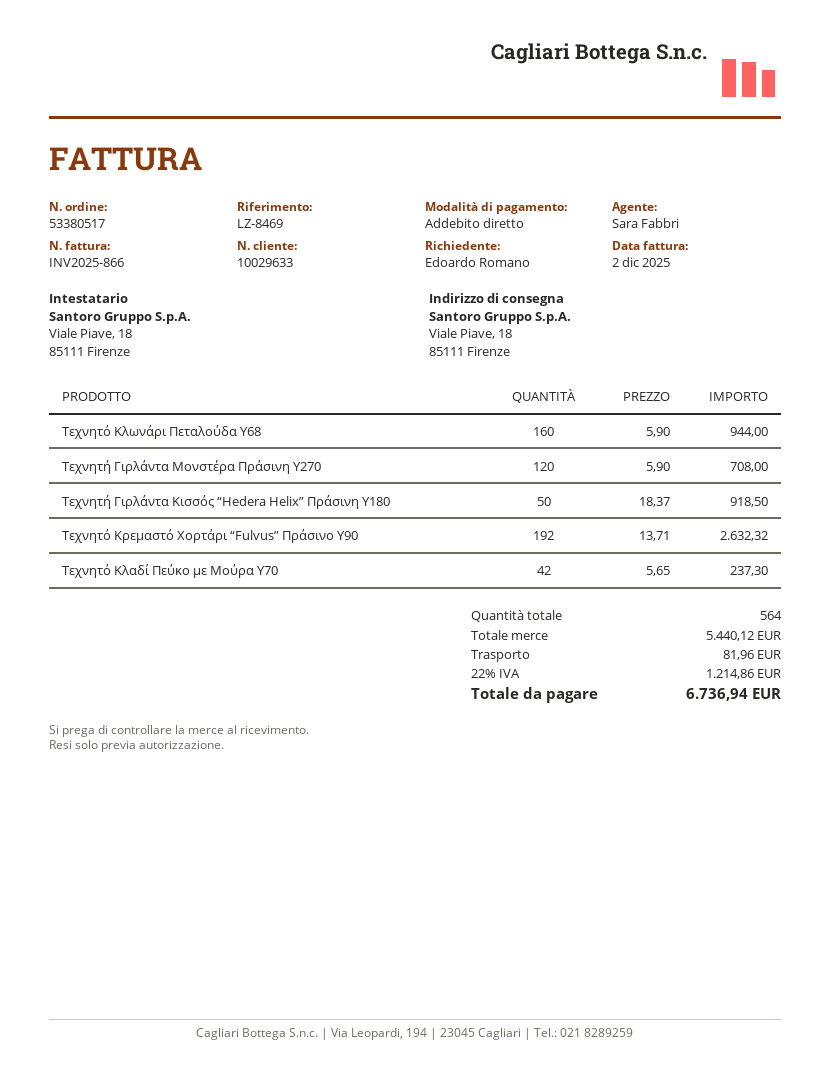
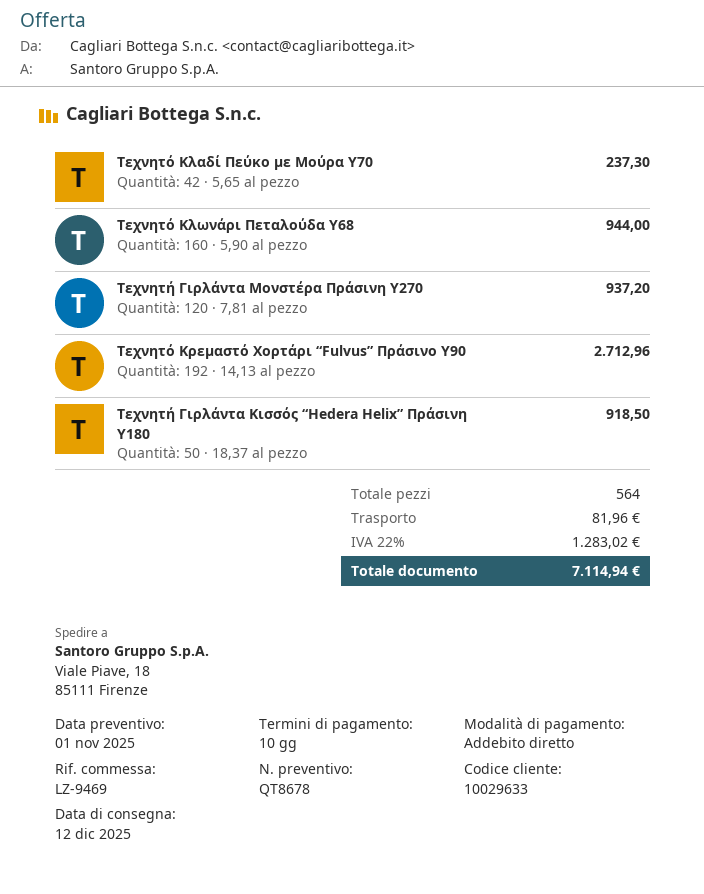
reference: LZ-8469 -> LZ-9469
Τεχνητή Γιρλάντα Μονστέρα Πράσινη Υ270: 120 x 5.90 = 708.00 -> 120 x 7.81 = 937.20
Τεχνητό Κρεμαστό Χορτάρι “Fulvus” Πράσινο Υ90: 192 x 13.71 = 2632.32 -> 192 x 14.13 = 2712.96
tax: 22% = 1214.86 -> 22% = 1283.02
total: 6736.94 -> 7114.94

